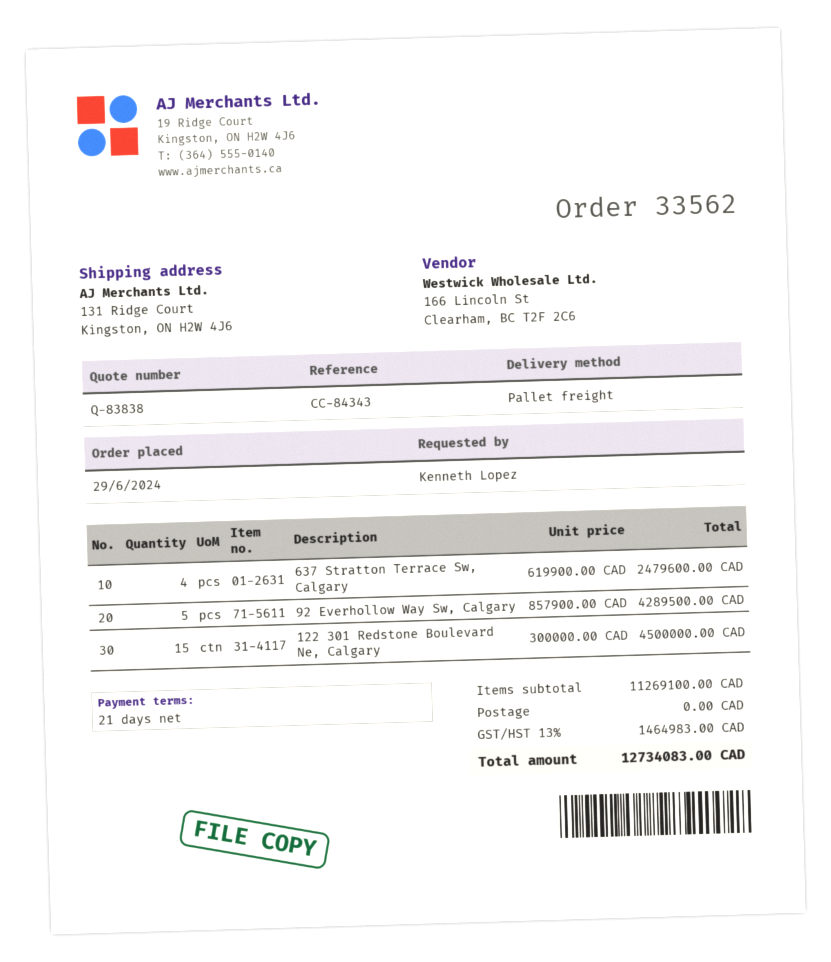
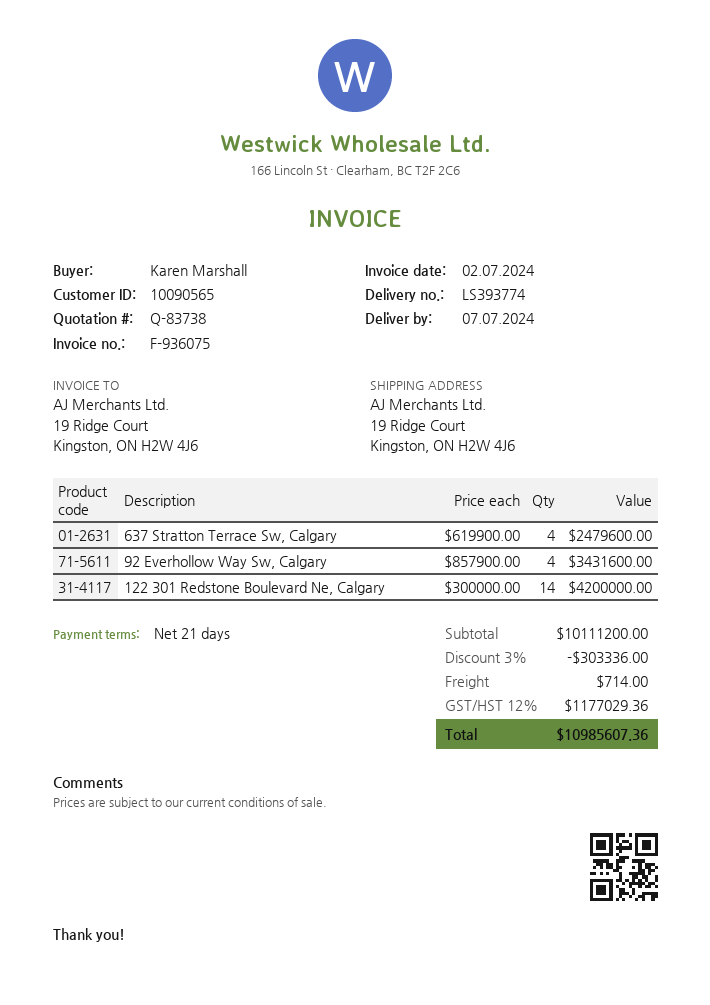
quote number: Q-83838 -> Q-83738
ordered by: Kenneth Lopez -> Karen Marshall
ship to: 131 Ridge Court, Kingston, ON H2W 4J6 -> 19 Ridge Court, Kingston, ON H2W 4J6
92 Everhollow Way Sw, Calgary: 5 x 857900.00 = 4289500.00 -> 4 x 857900.00 = 3431600.00
122 301 Redstone Boulevard Ne, Calgary: 15 x 300000.00 = 4500000.00 -> 14 x 300000.00 = 4200000.00
subtotal: 11269100.00 -> 10111200.00
discount: none -> 3% = 303336.00
shipping: 0.00 -> 714.00
tax: 13% = 1464983.00 -> 12% = 1177029.36
total: 12734083.00 -> 10985607.36

